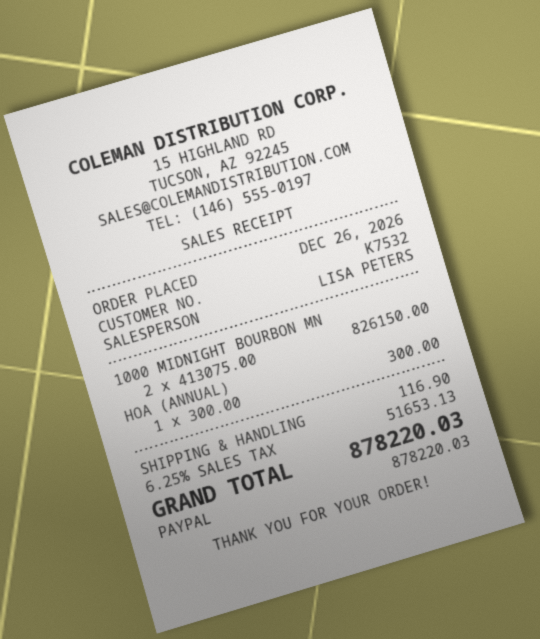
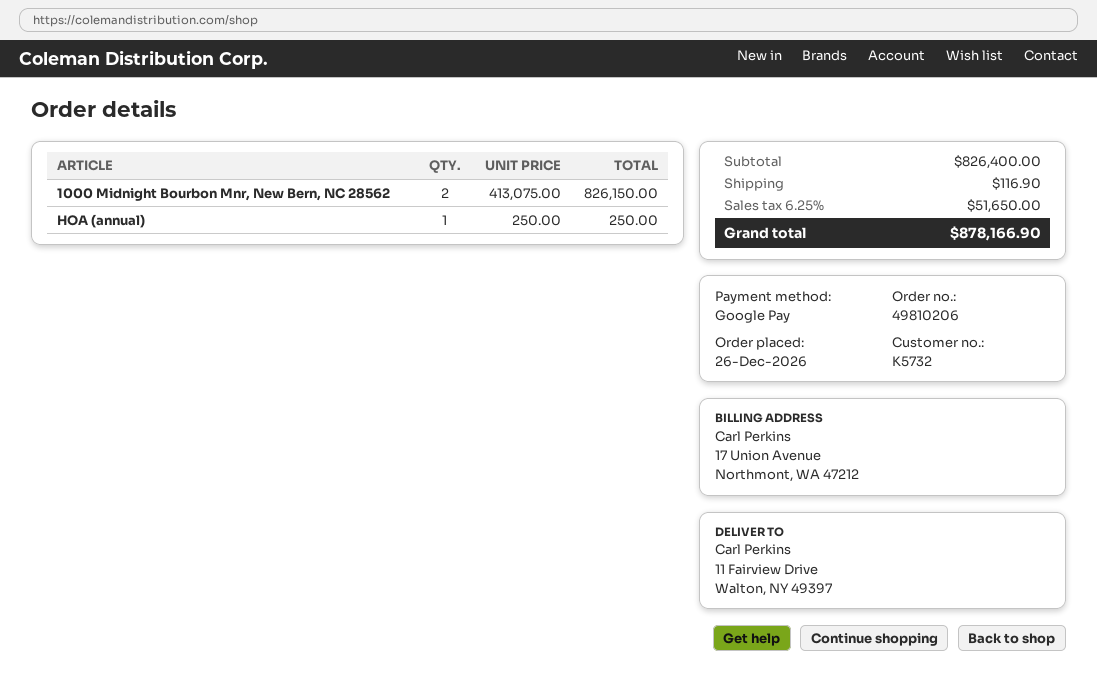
customer number: K7532 -> K5732
payment method: PayPal -> Google Pay
HOA (ANNUAL): 1 x 300.00 = 300.00 -> 1 x 250.00 = 250.00
tax: 6.25% = 51653.13 -> 6.25% = 51650.00
total: 878220.03 -> 878166.90

